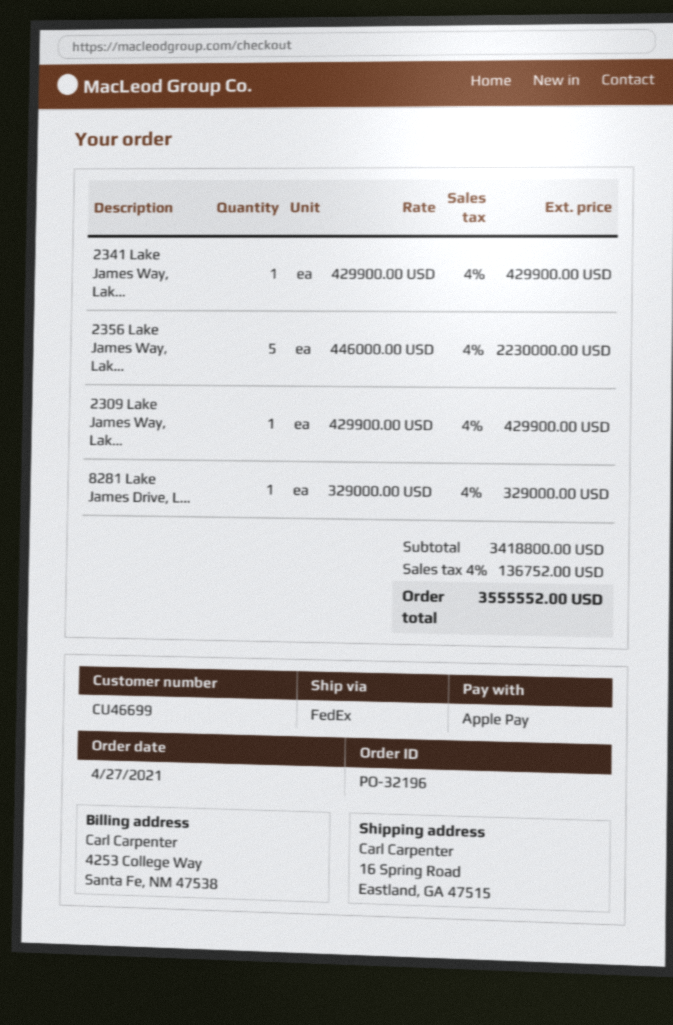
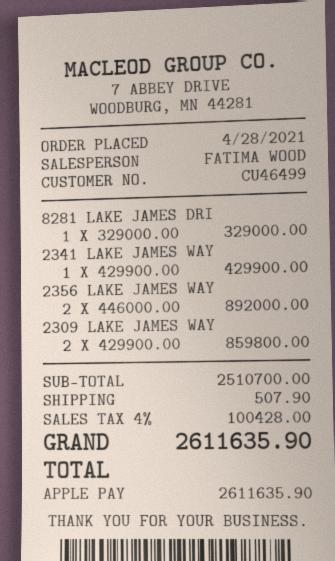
order date: 2021-04-27 -> 2021-04-28
customer number: CU46699 -> CU46499
2356 Lake James Way, Lak...: 5 x 446000.00 = 2230000.00 -> 2 x 446000.00 = 892000.00
2309 Lake James Way, Lak...: 1 x 429900.00 = 429900.00 -> 2 x 429900.00 = 859800.00
subtotal: 3418800.00 -> 2510700.00
shipping: none -> 507.90
tax: 4% = 136752.00 -> 4% = 100428.00
total: 3555552.00 -> 2611635.90

